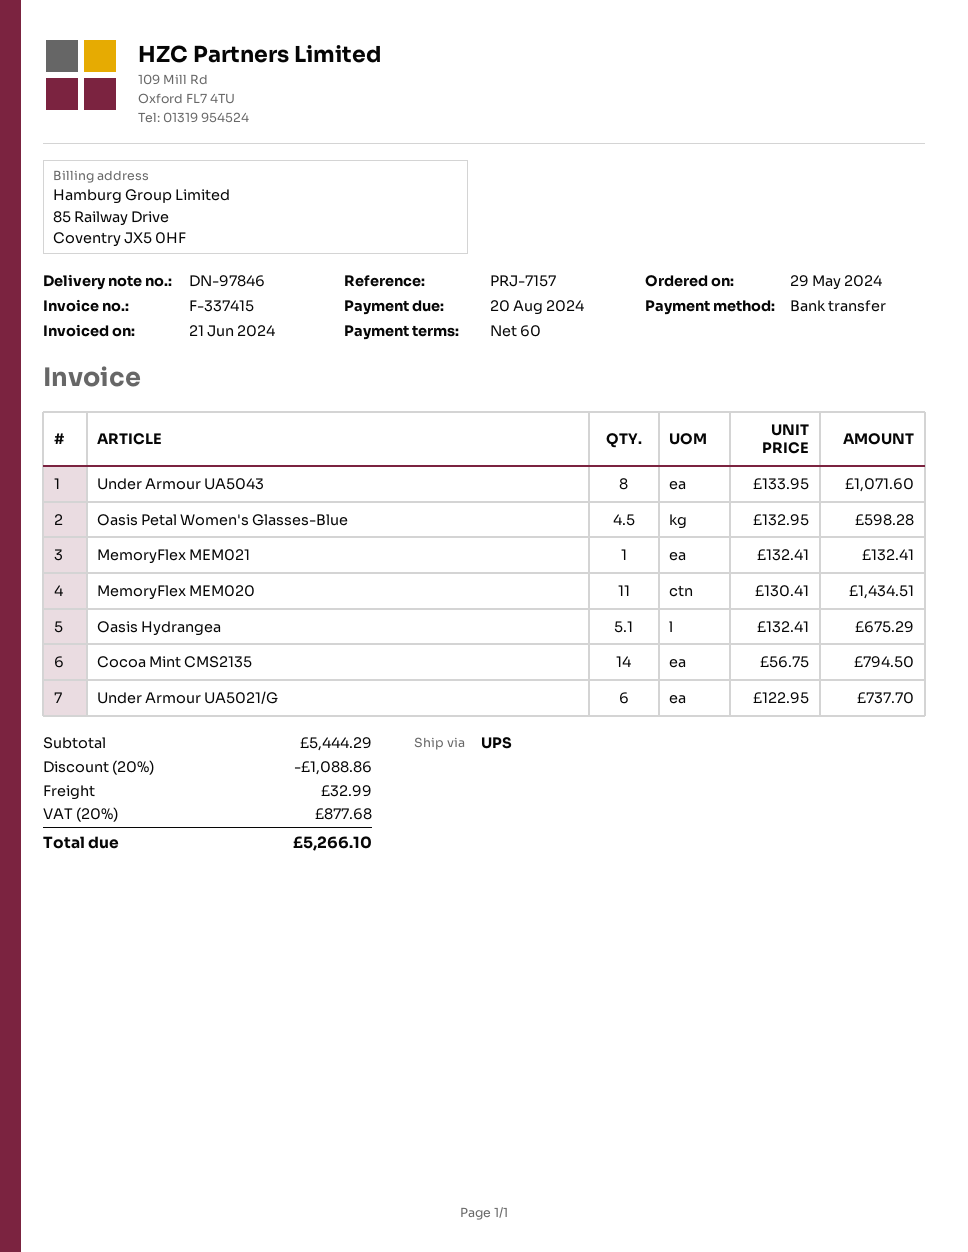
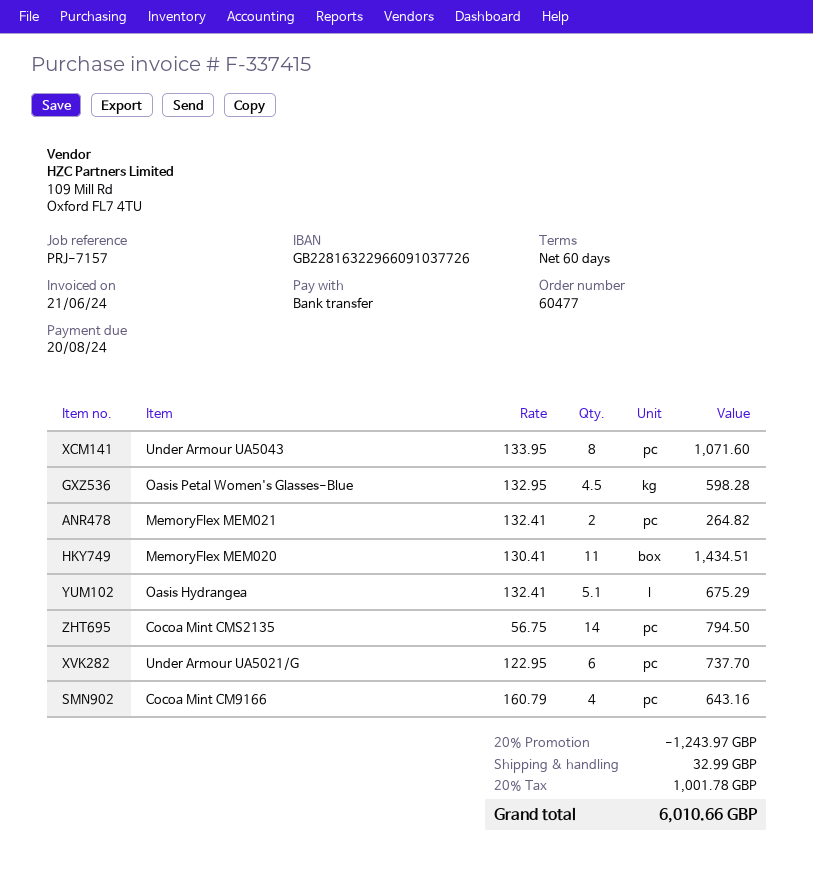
MemoryFlex MEM021: 1 x 132.41 = 132.41 -> 2 x 132.41 = 264.82
Cocoa Mint CM9166: none -> 4 x 160.79 = 643.16
discount: 20% = 1088.86 -> 20% = 1243.97
tax: 20% = 877.68 -> 20% = 1001.78
total: 5266.10 -> 6010.66

